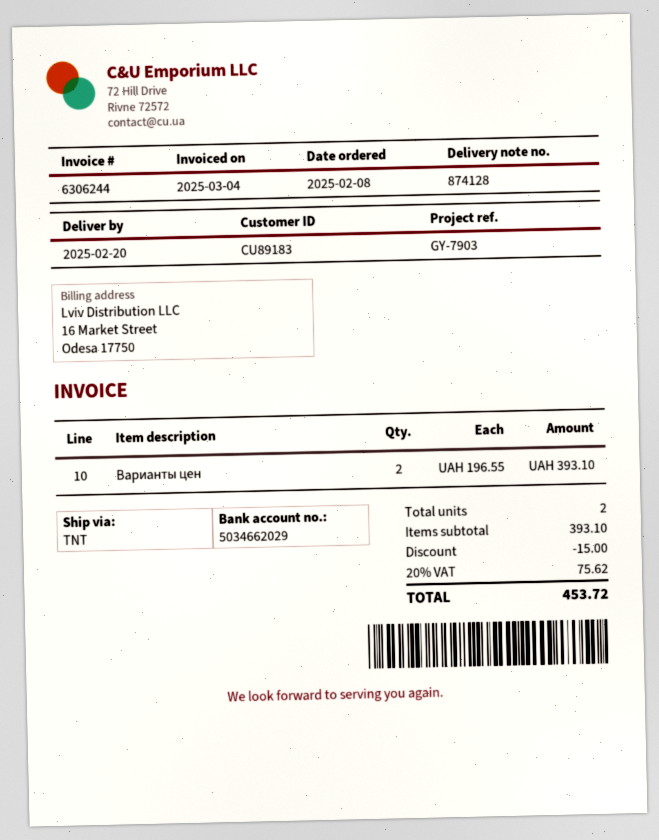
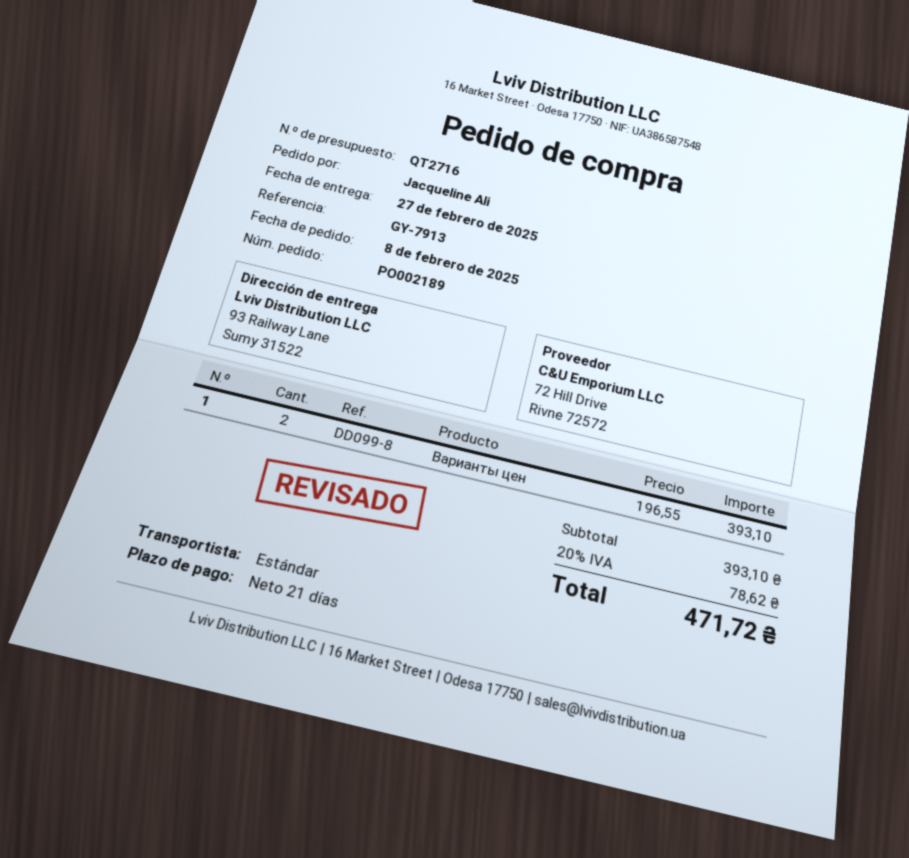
delivery date: 2025-02-20 -> 2025-02-27
reference: GY-7903 -> GY-7913
shipping method: TNT -> standard
discount: 15.00 -> none
tax: 20% = 75.62 -> 20% = 78.62
total: 453.72 -> 471.72

